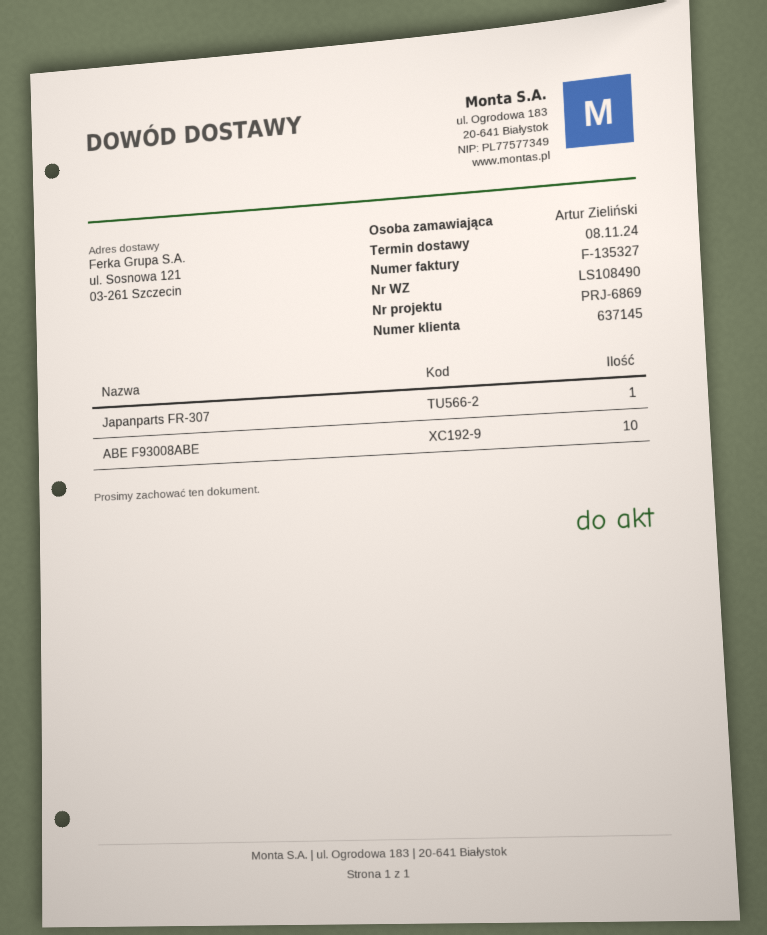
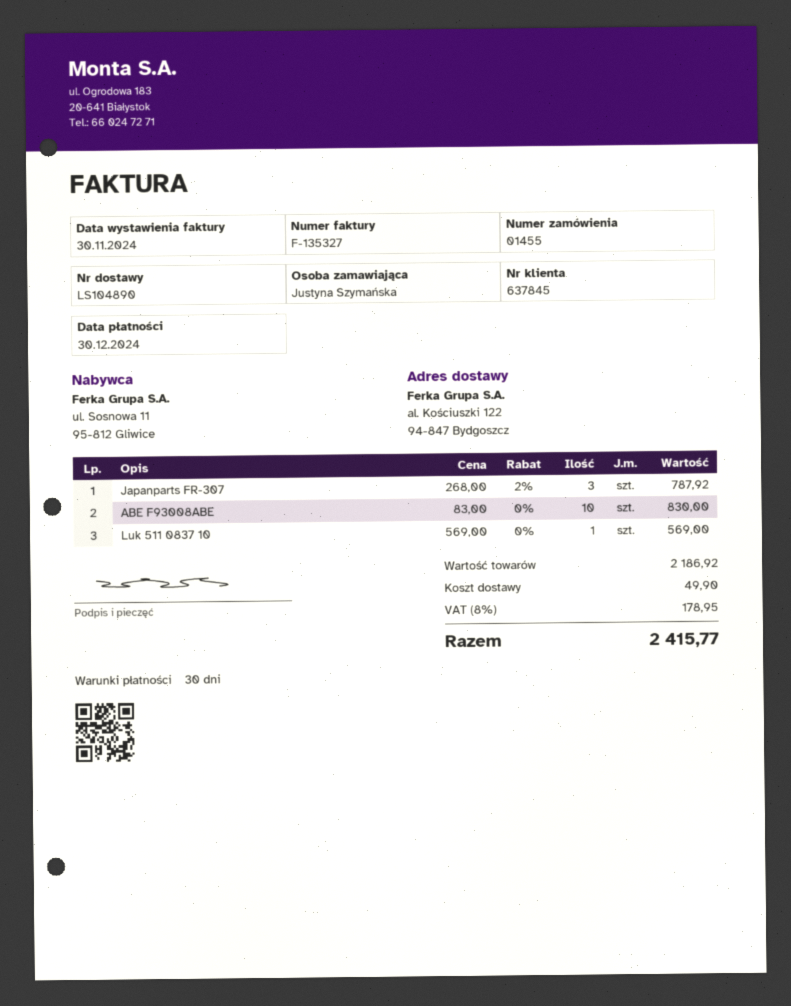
delivery note number: LS108490 -> LS104890
customer number: 637145 -> 637845
ordered by: Artur Zieliński -> Justyna Szymańska
ship to: ul. Sosnowa 121, 03-261 Szczecin -> al. Kościuszki 122, 94-847 Bydgoszcz
Japanparts FR-307: 1 -> 3
Luk 511 0837 10: none -> 1

